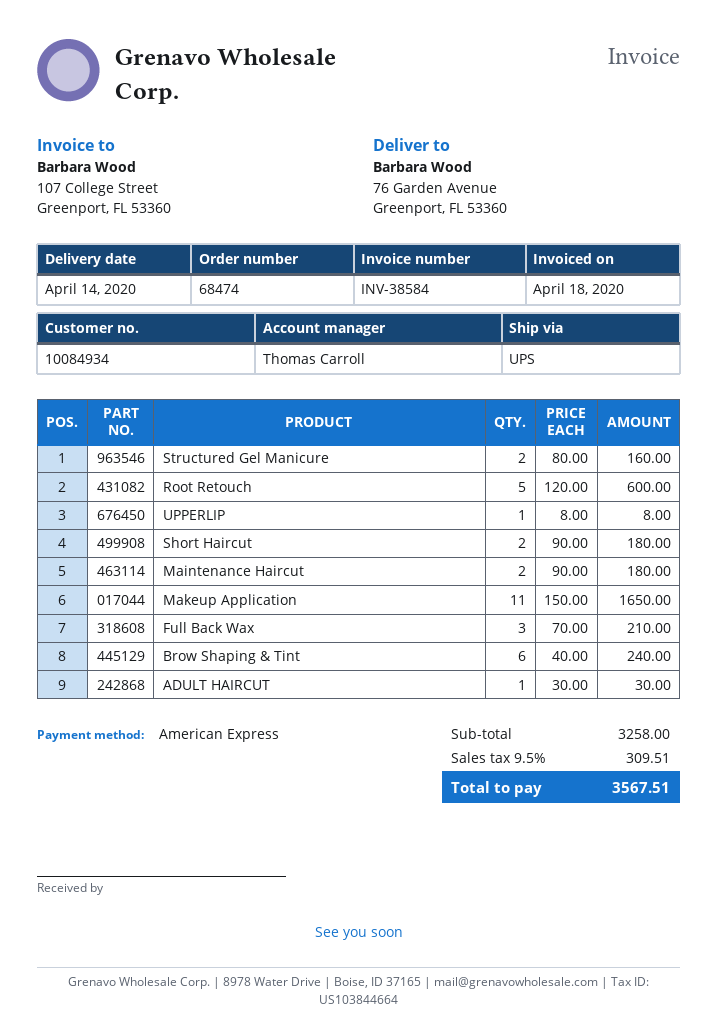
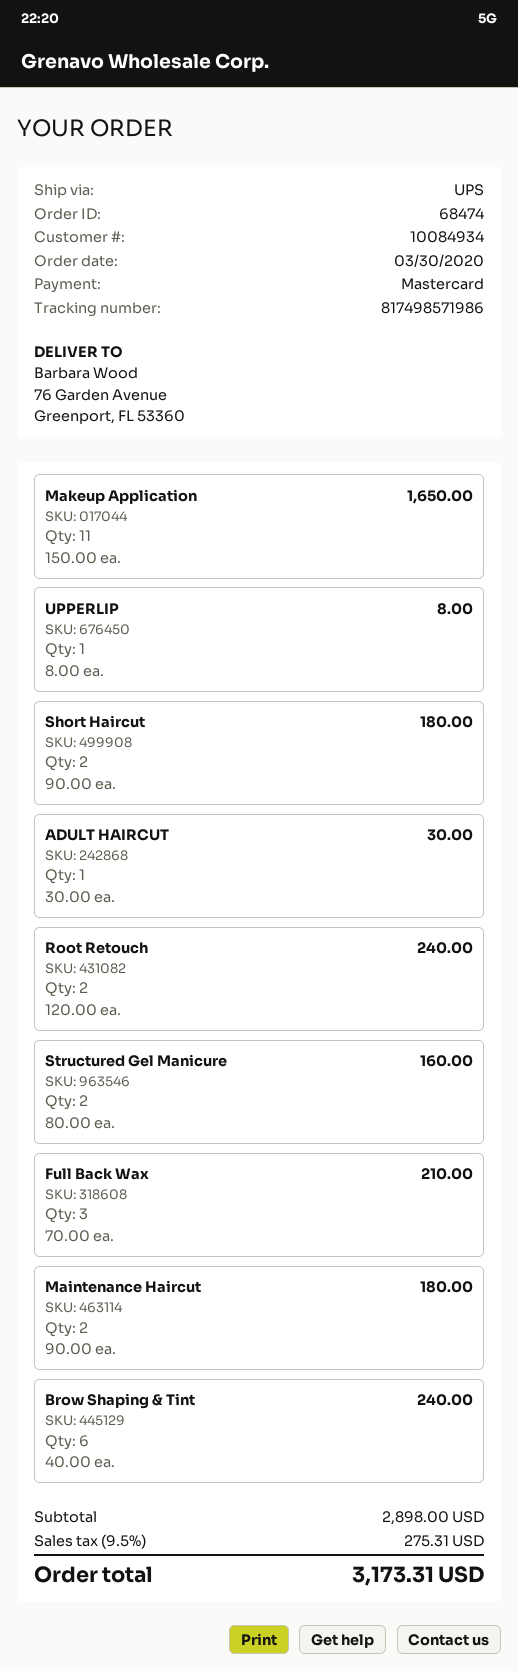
payment method: American Express -> Mastercard
Root Retouch: 5 x 120.00 = 600.00 -> 2 x 120.00 = 240.00
subtotal: 3258.00 -> 2898.00
tax: 9.5% = 309.51 -> 9.5% = 275.31
total: 3567.51 -> 3173.31

